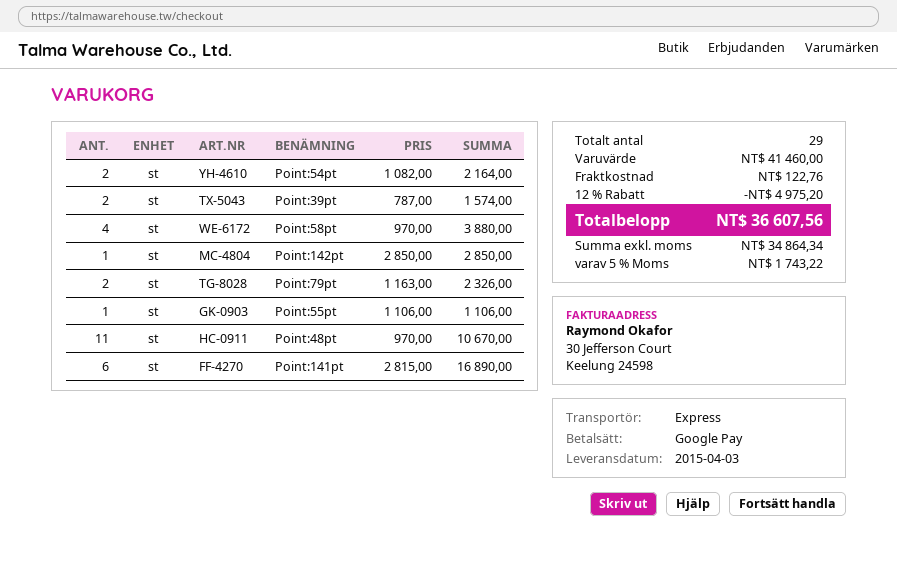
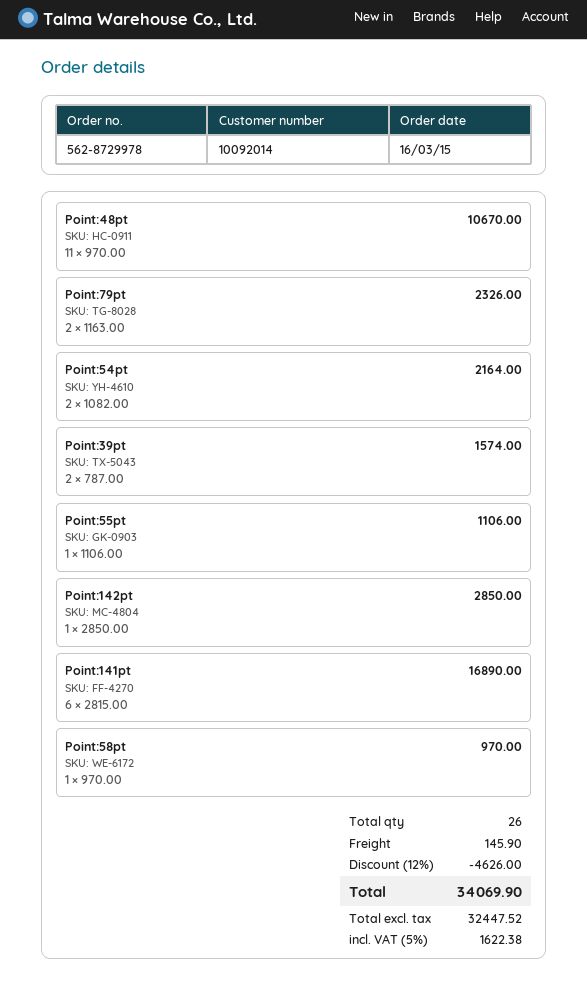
Point:58pt: 4 x 970.00 = 3880.00 -> 1 x 970.00 = 970.00
total quantity: 29 -> 26
discount: 12% = 4975.20 -> 12% = 4626.00
shipping: 122.76 -> 145.90
net: 34864.34 -> 32447.52
tax: 5% = 1743.22 -> 5% = 1622.38
total: 36607.56 -> 34069.90

